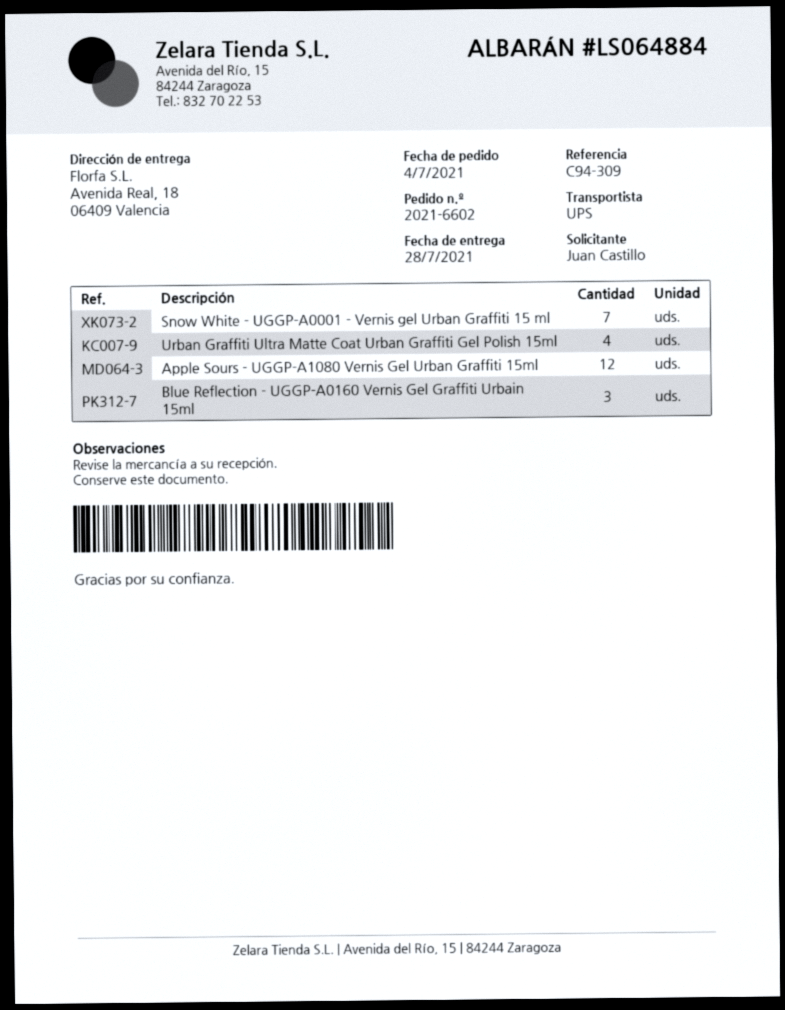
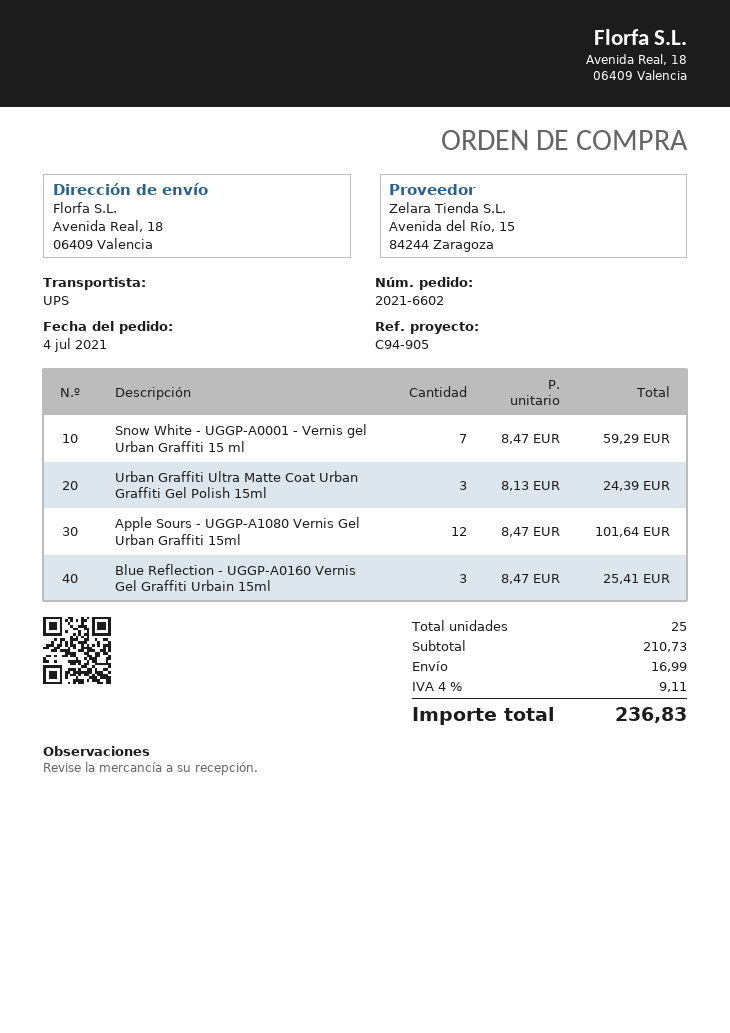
reference: C94-309 -> C94-905
Urban Graffiti Ultra Matte Coat Urban Graffiti Gel Polish 15ml: 4 -> 3

